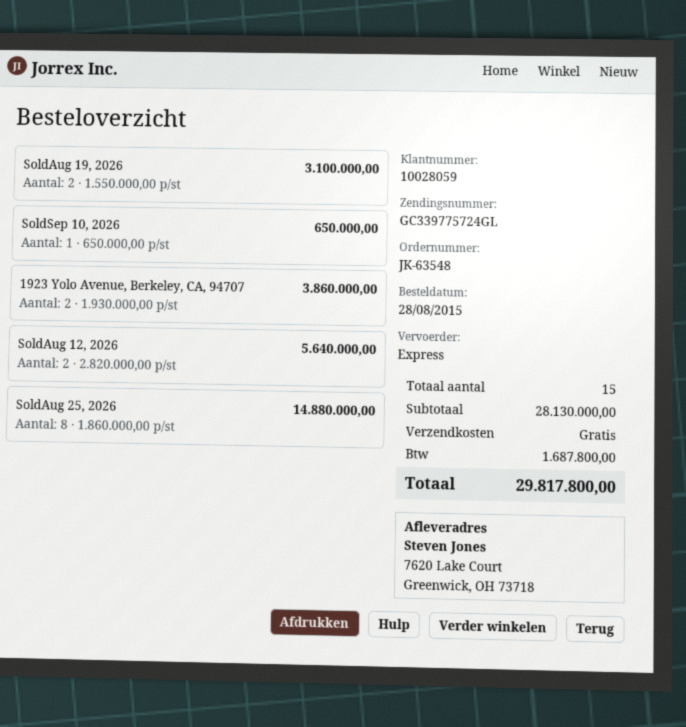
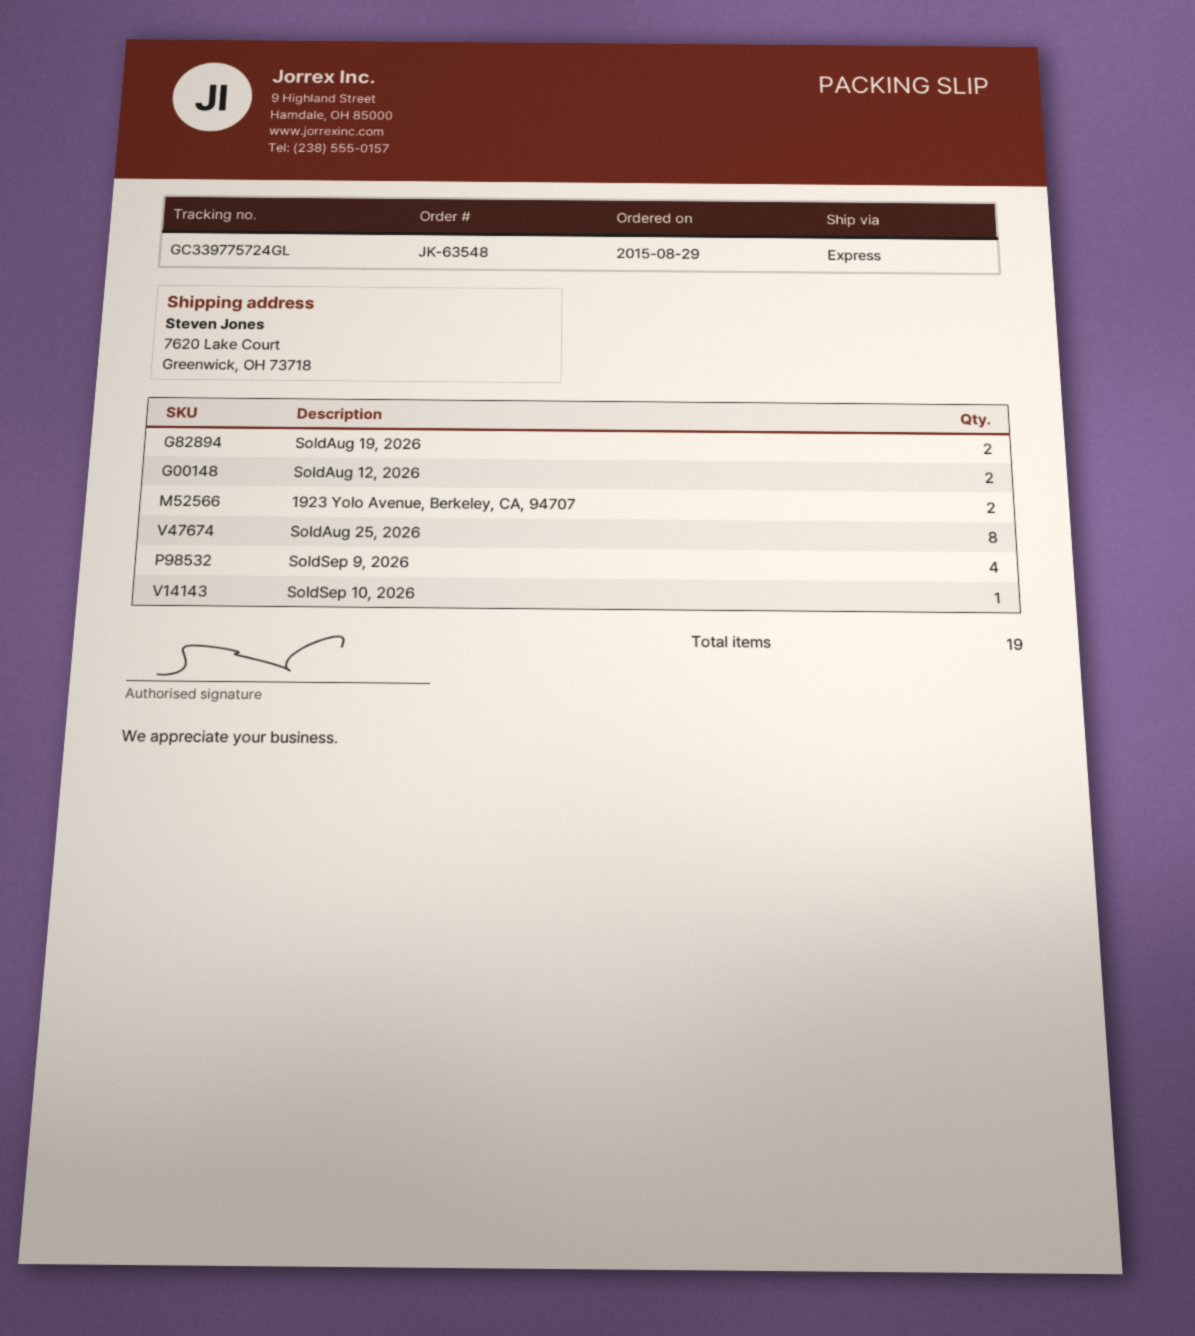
order date: 2015-08-28 -> 2015-08-29
SoldSep 9, 2026: none -> 4
total quantity: 15 -> 19

